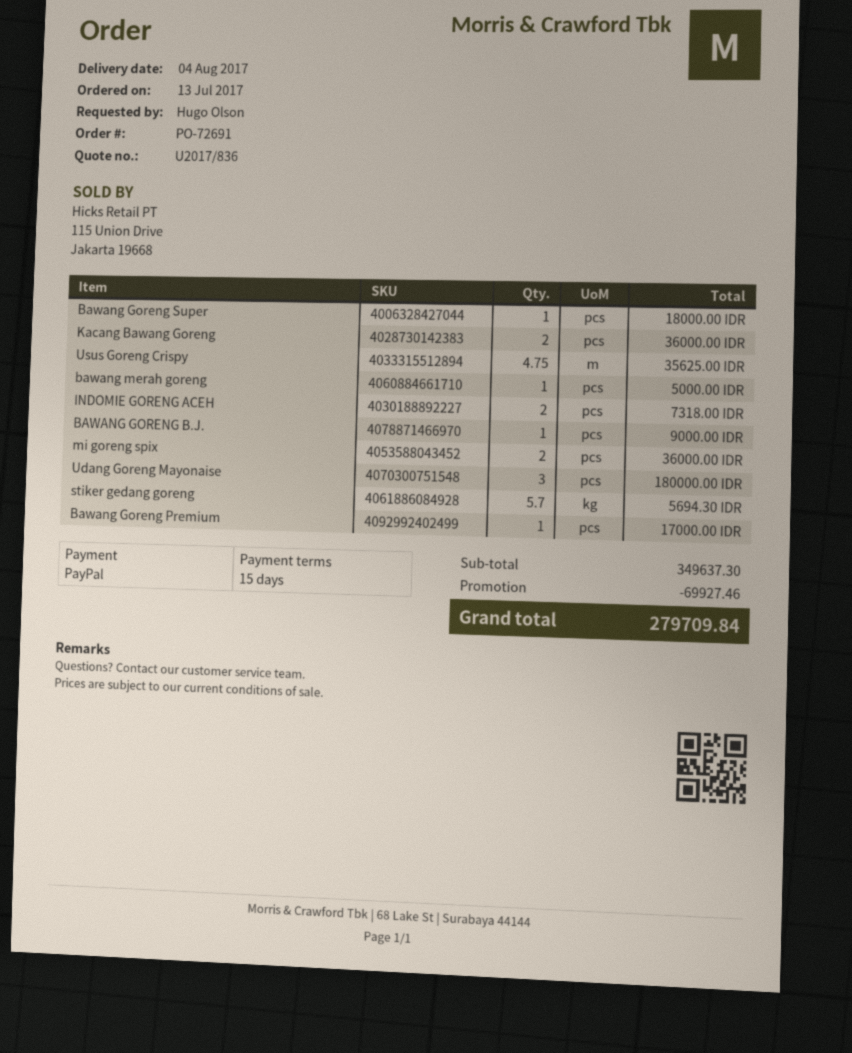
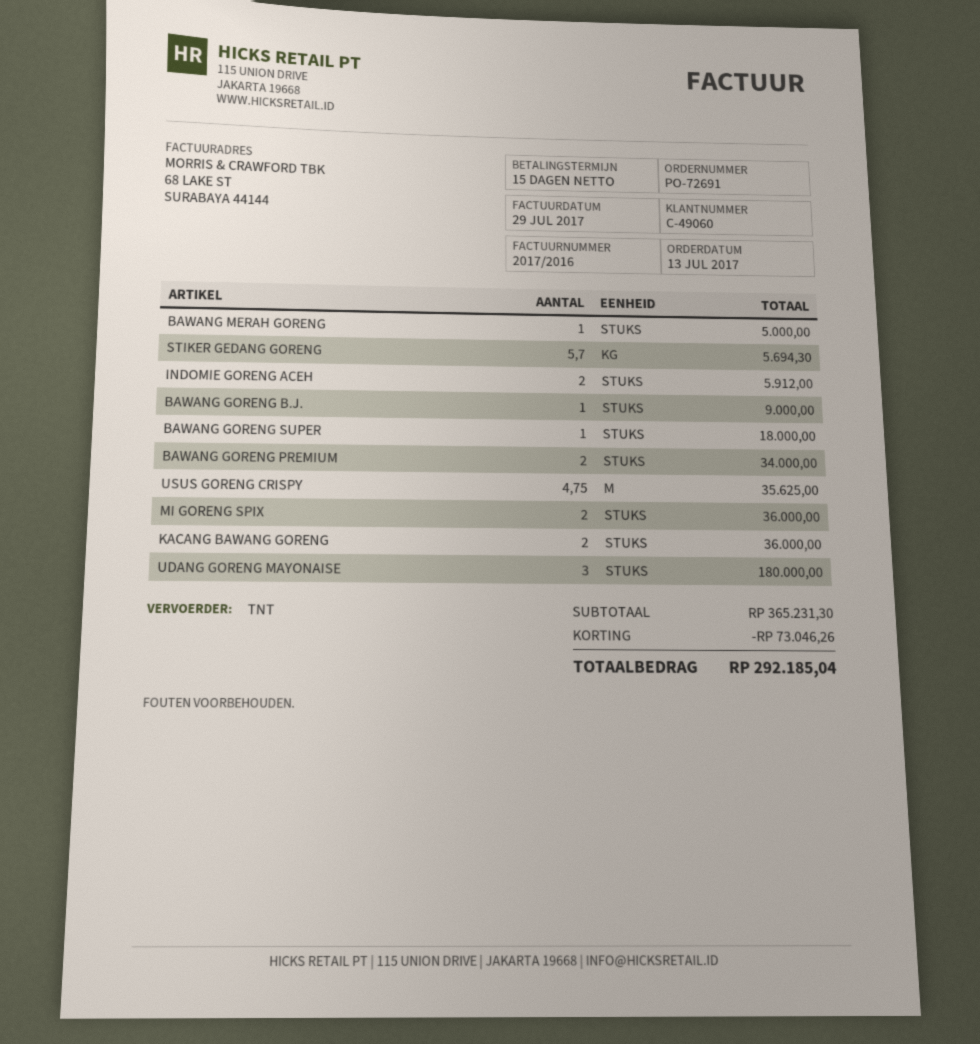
INDOMIE GORENG ACEH: 2 for 7318.00 -> 2 for 5912.00
Bawang Goreng Premium: 1 for 17000.00 -> 2 for 34000.00
subtotal: 349637.30 -> 365231.30
discount: 69927.46 -> 73046.26
total: 279709.84 -> 292185.04

